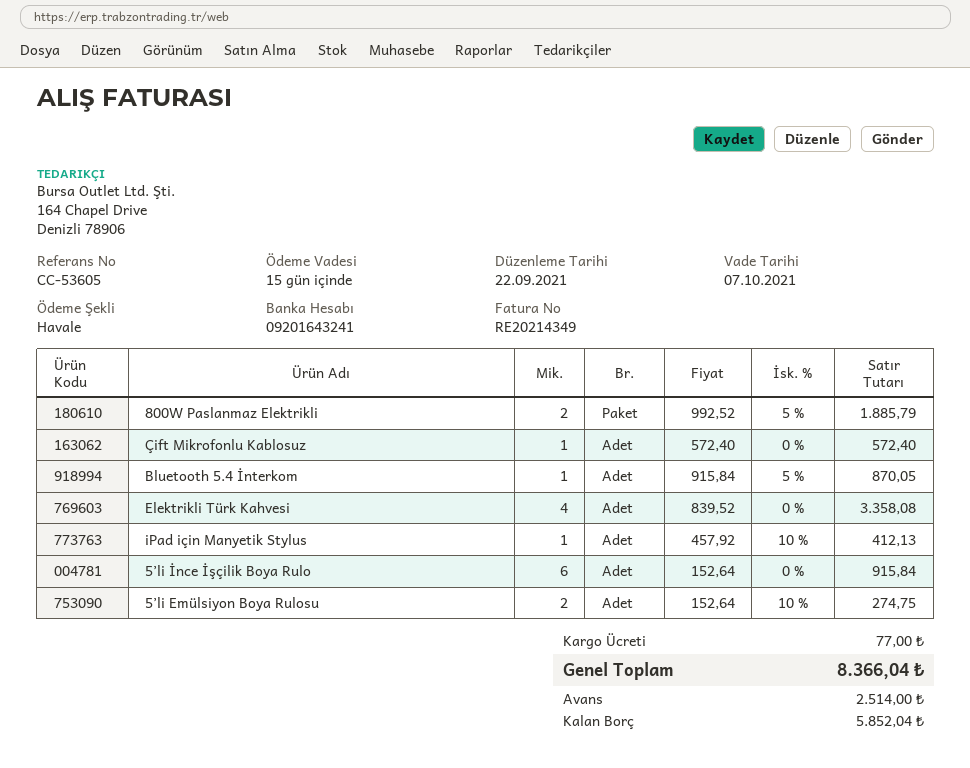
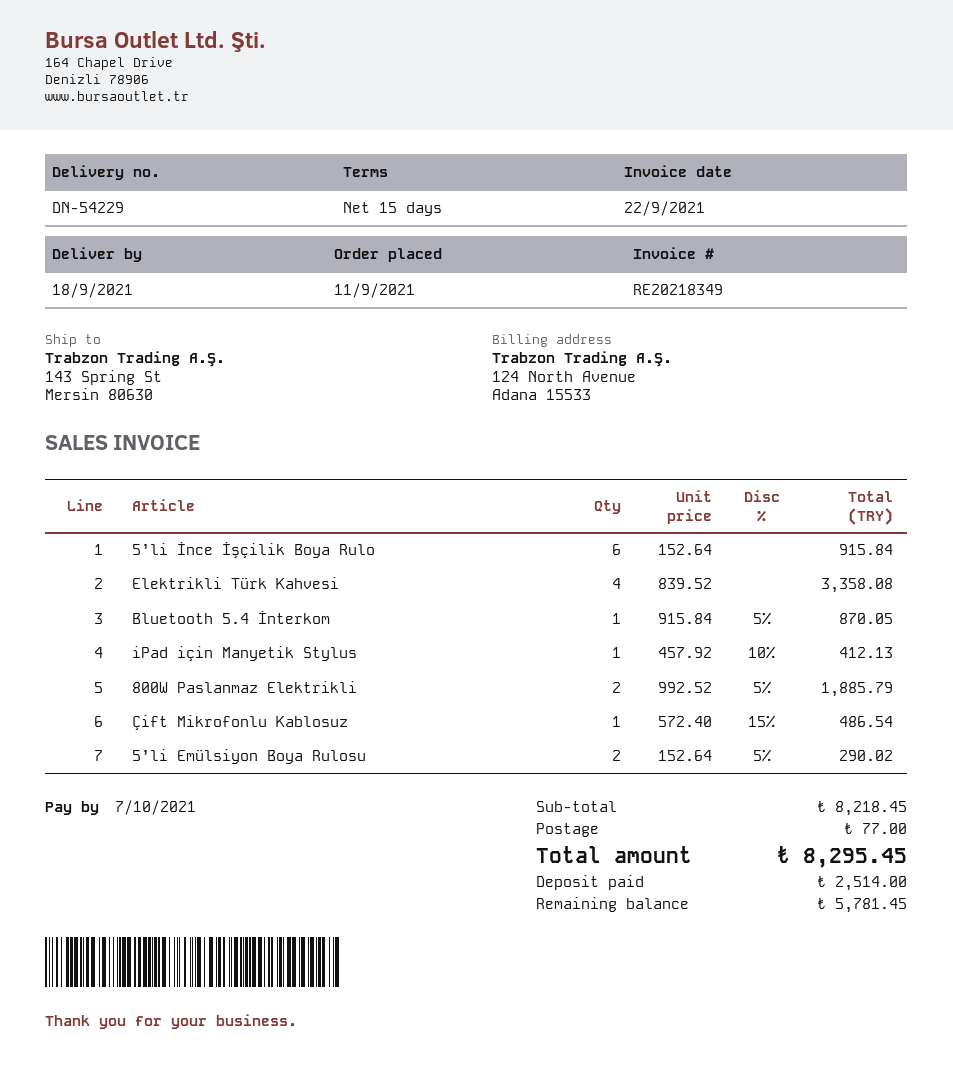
invoice number: RE20214349 -> RE20218349
Çift Mikrofonlu Kablosuz: 1 x 572.40 = 572.40 -> 1 x 572.40 - 15% = 486.54
5’li Emülsiyon Boya Rulosu: 2 x 152.64 - 10% = 274.75 -> 2 x 152.64 - 5% = 290.02
total: 8366.04 -> 8295.45
balance: 5852.04 -> 5781.45

